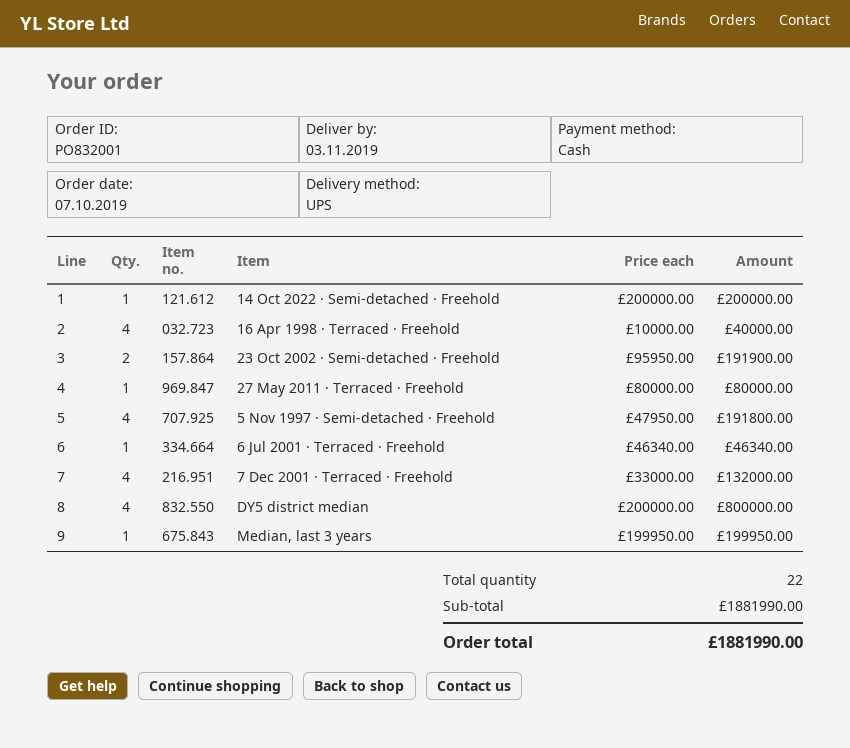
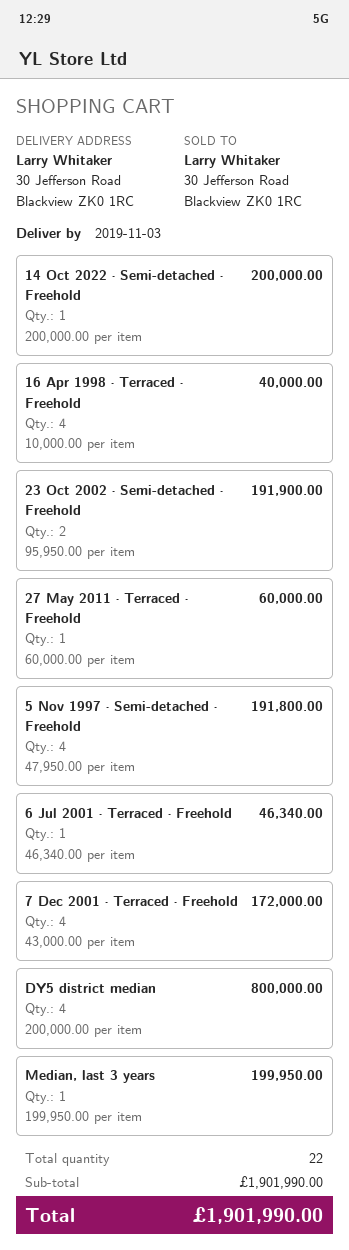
27 May 2011 · Terraced · Freehold: 1 x 80000.00 = 80000.00 -> 1 x 60000.00 = 60000.00
7 Dec 2001 · Terraced · Freehold: 4 x 33000.00 = 132000.00 -> 4 x 43000.00 = 172000.00
subtotal: 1881990.00 -> 1901990.00
total: 1881990.00 -> 1901990.00

